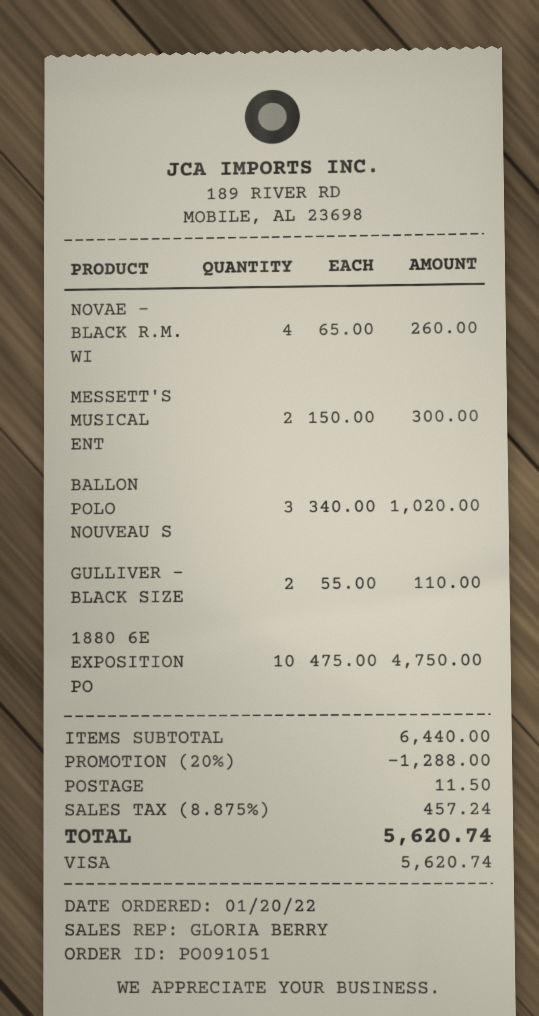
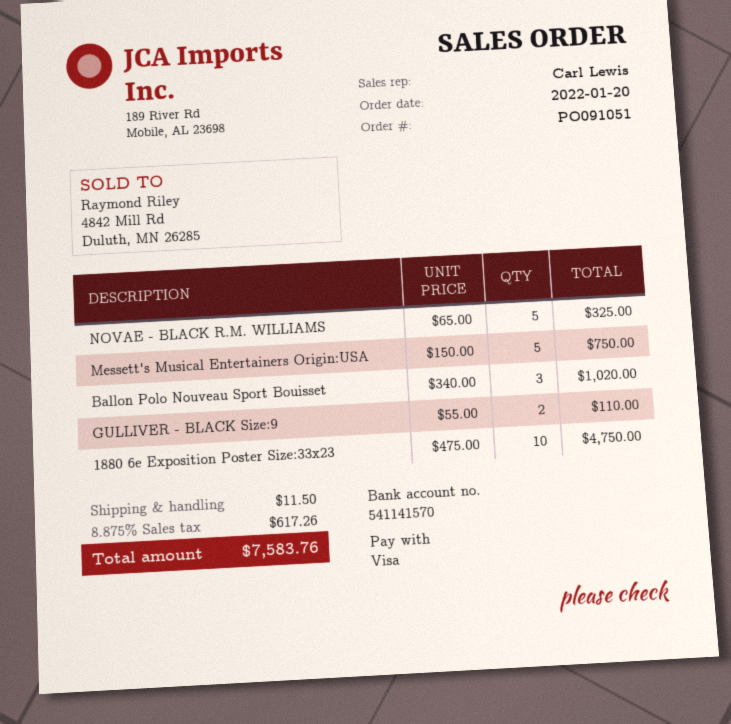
sales rep: GLORIA BERRY -> Carl Lewis
NOVAE - BLACK R.M. WI: 4 x 65.00 = 260.00 -> 5 x 65.00 = 325.00
MESSETT'S MUSICAL ENT: 2 x 150.00 = 300.00 -> 5 x 150.00 = 750.00
discount: 20% = 1288.00 -> none
tax: 8.875% = 457.24 -> 8.875% = 617.26
total: 5620.74 -> 7583.76

